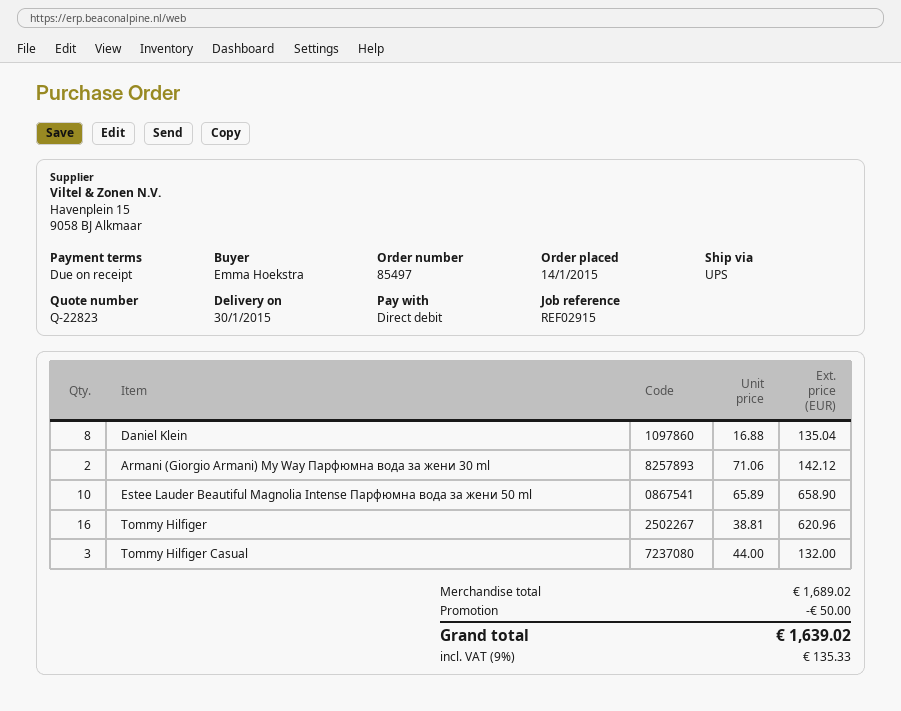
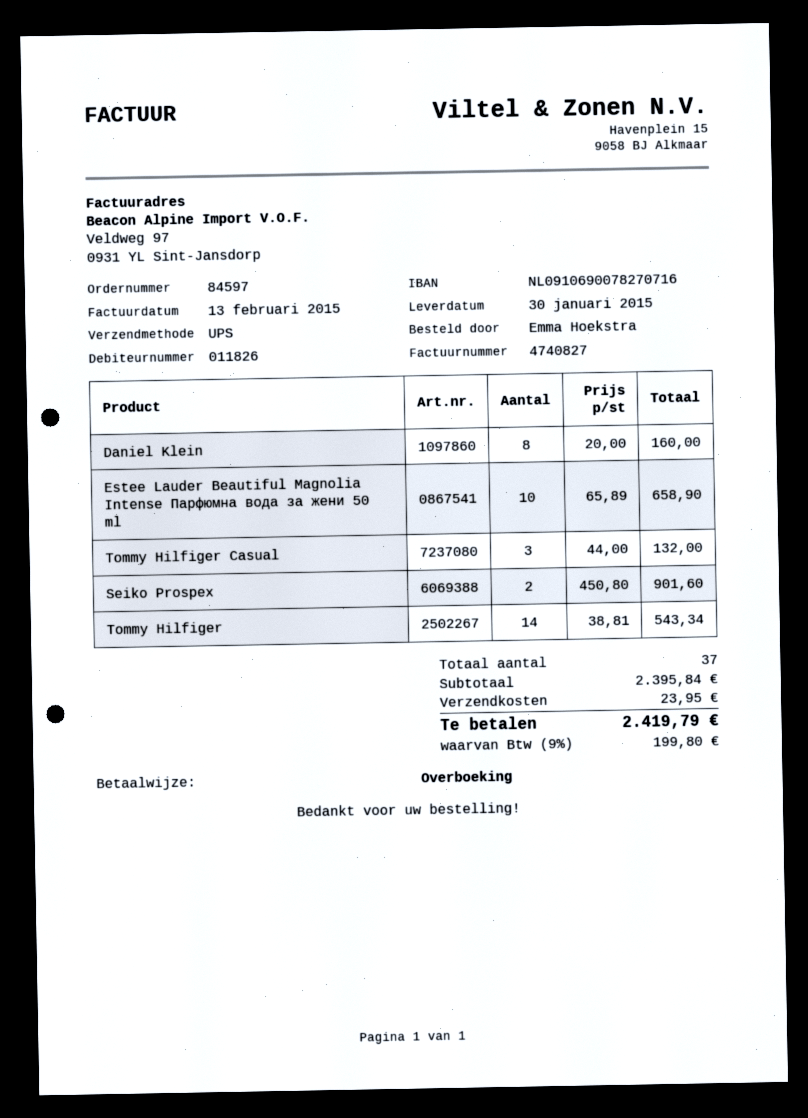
order number: 85497 -> 84597
payment method: direct debit -> bank transfer
Daniel Klein: 8 x 16.88 = 135.04 -> 8 x 20.00 = 160.00
Armani (Giorgio Armani) My Way Парфюмна вода за жени 30 ml: 2 x 71.06 = 142.12 -> none
Tommy Hilfiger: 16 x 38.81 = 620.96 -> 14 x 38.81 = 543.34
Seiko Prospex: none -> 2 x 450.80 = 901.60
subtotal: 1689.02 -> 2395.84
discount: 50.00 -> none
shipping: none -> 23.95
tax: 9% = 135.33 -> 9% = 199.80
total: 1639.02 -> 2419.79

